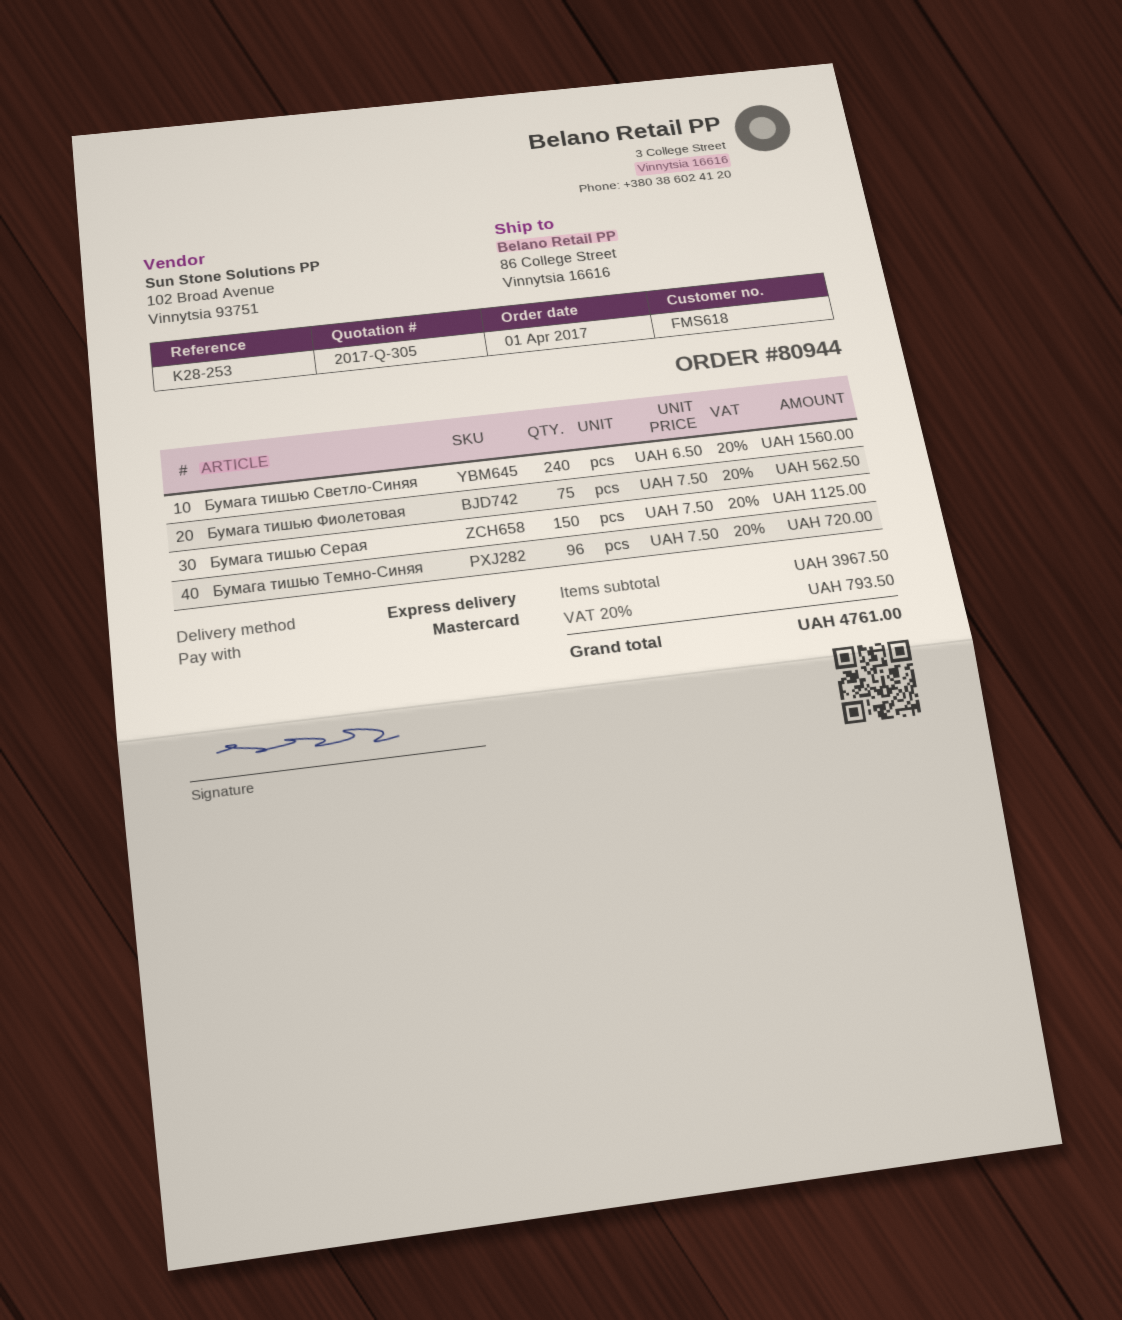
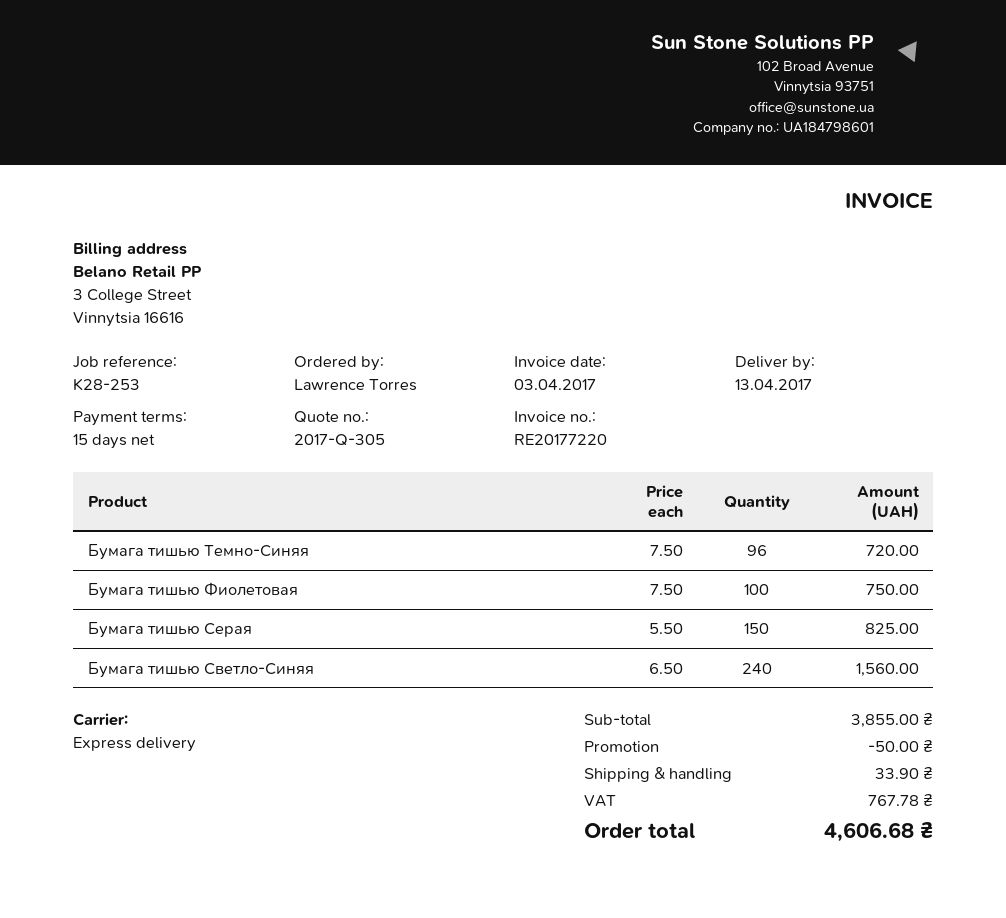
Бумага тишью Фиолетовая: 75 x 7.50 = 562.50 -> 100 x 7.50 = 750.00
Бумага тишью Серая: 150 x 7.50 = 1125.00 -> 150 x 5.50 = 825.00
subtotal: 3967.50 -> 3855.00
discount: none -> 50.00
shipping: none -> 33.90
tax: 793.50 -> 767.78
total: 4761.00 -> 4606.68

